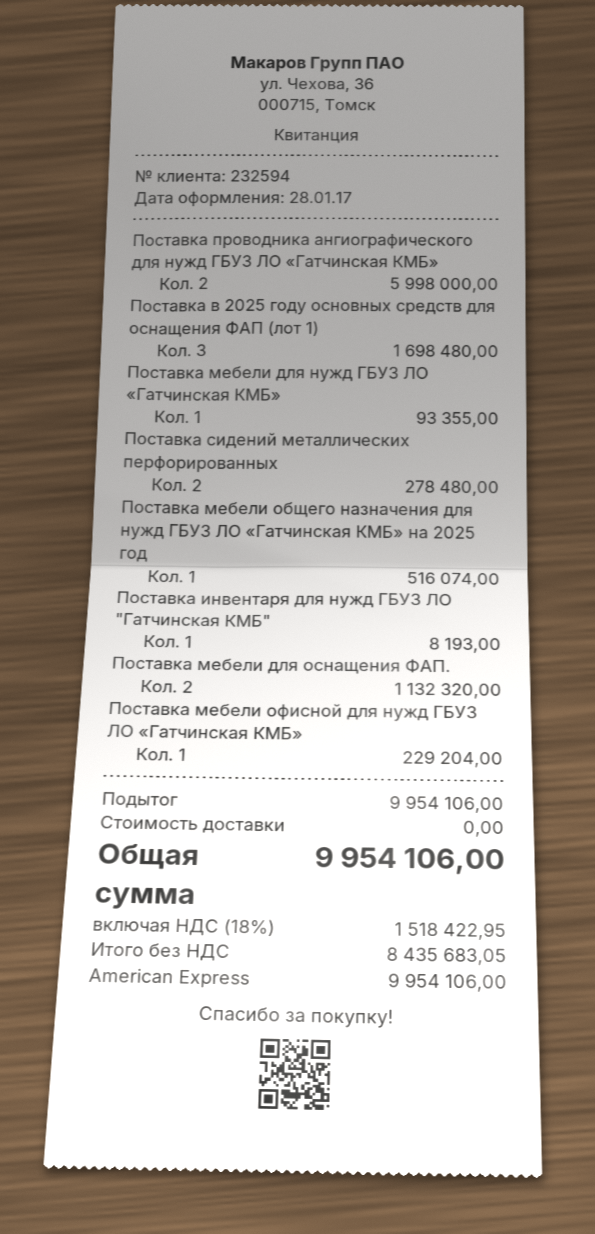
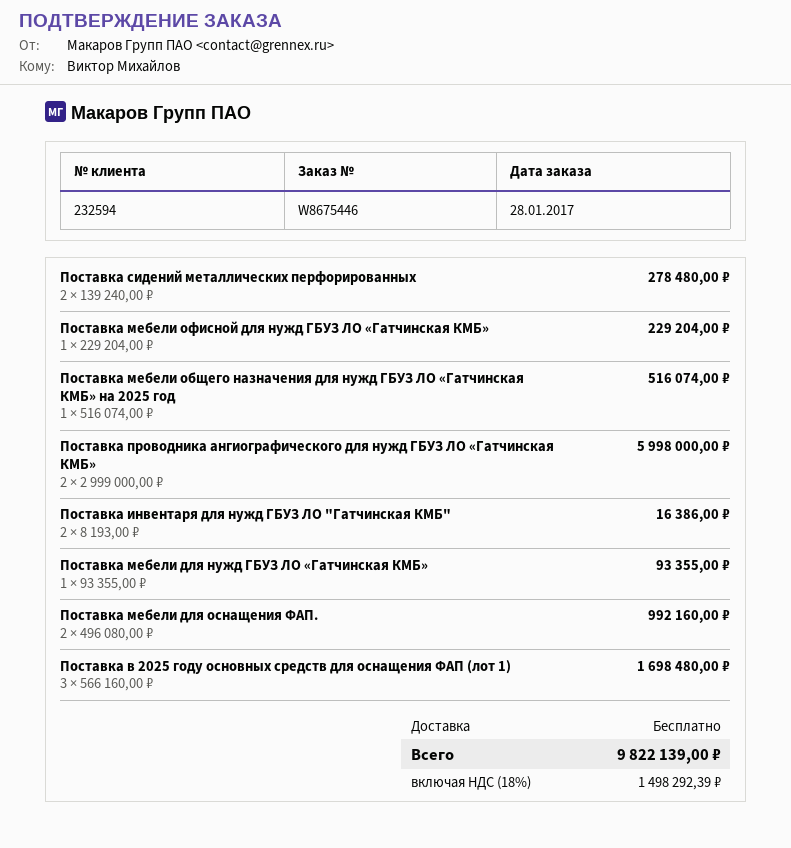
Поставка инвентаря для нужд ГБУЗ ЛО "Гатчинская КМБ": 1 for 8193.00 -> 2 for 16386.00
Поставка мебели для оснащения ФАП.: 2 for 1132320.00 -> 2 for 992160.00
tax: 18% = 1518422.95 -> 18% = 1498292.39
total: 9954106.00 -> 9822139.00

